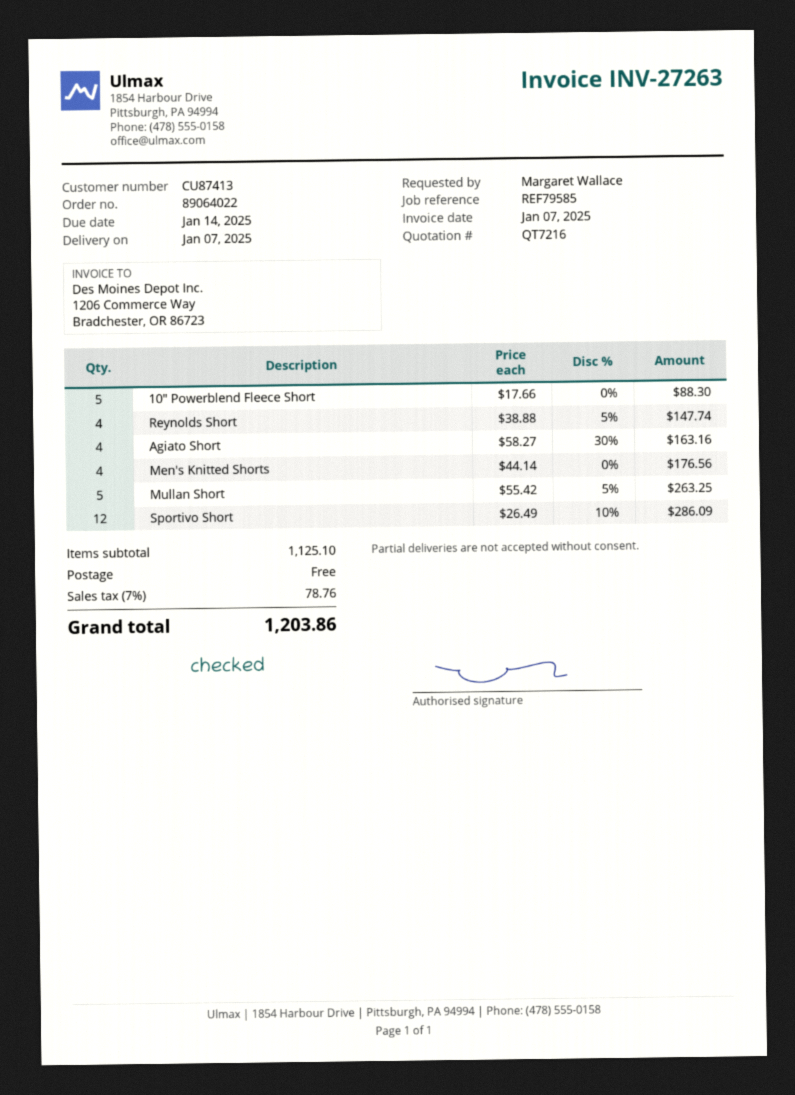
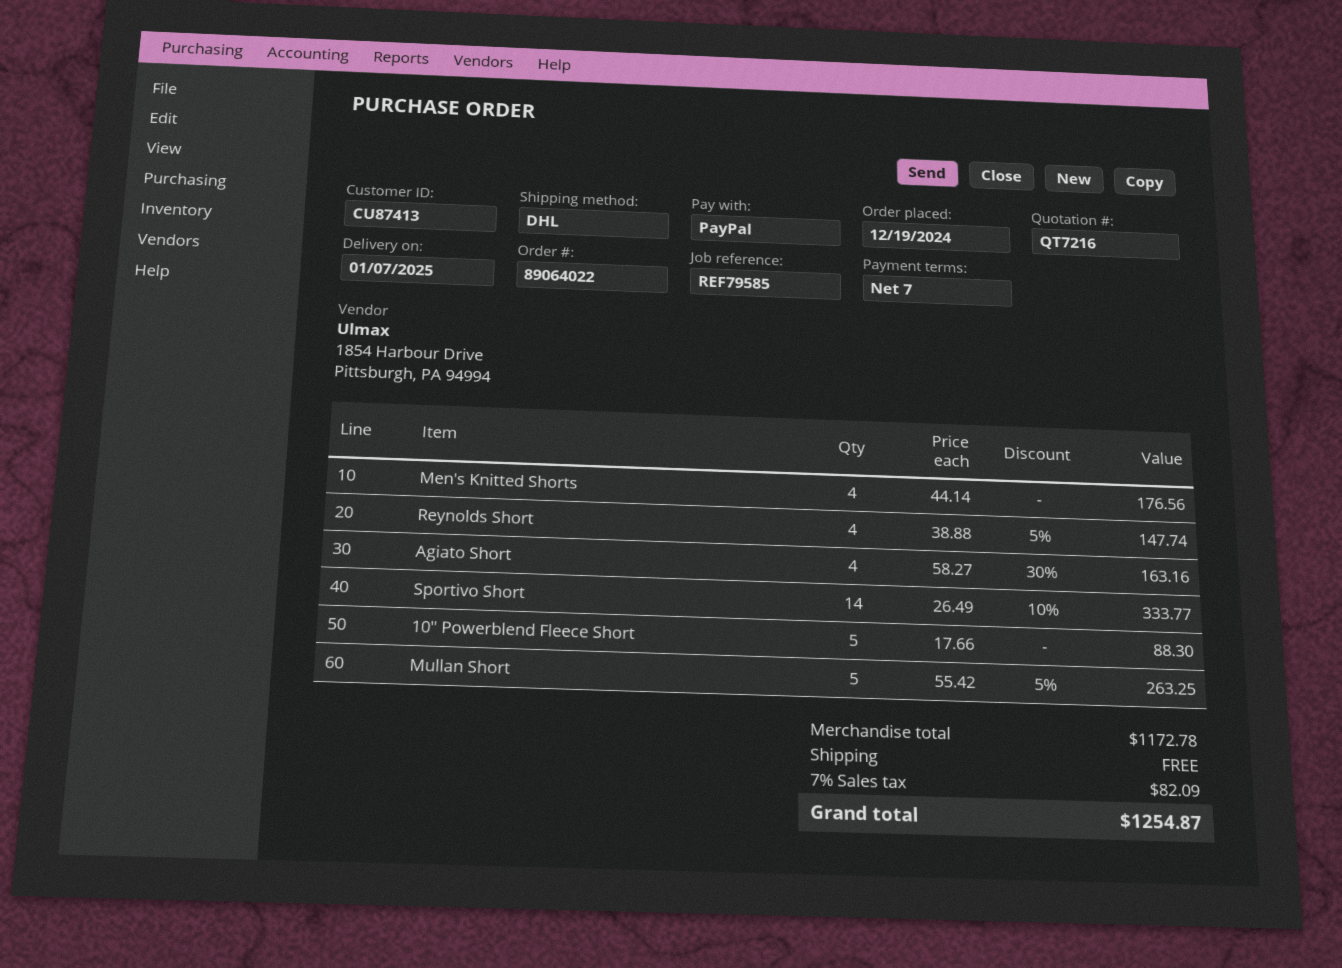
Sportivo Short: 12 x 26.49 - 10% = 286.09 -> 14 x 26.49 - 10% = 333.77
subtotal: 1125.10 -> 1172.78
tax: 7% = 78.76 -> 7% = 82.09
total: 1203.86 -> 1254.87

